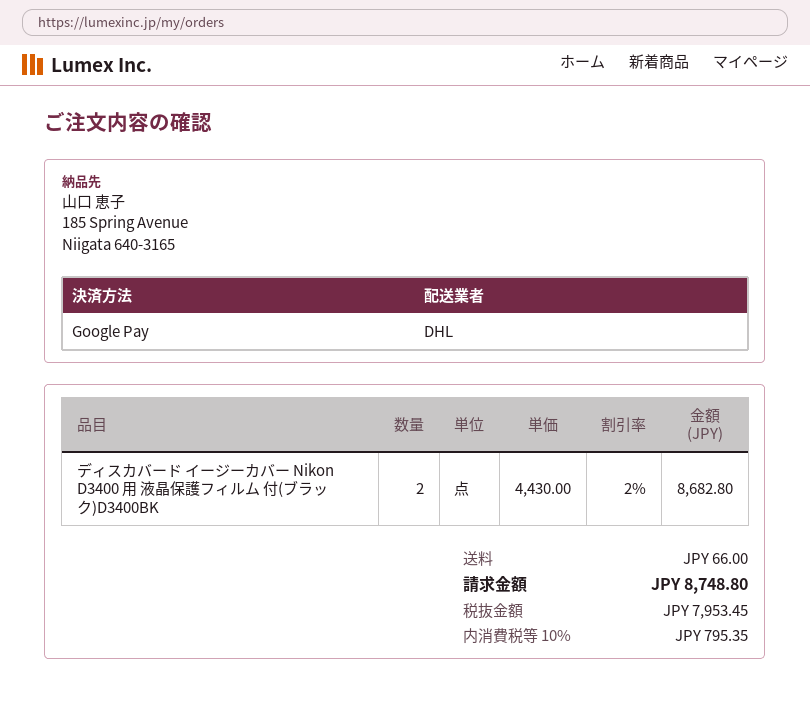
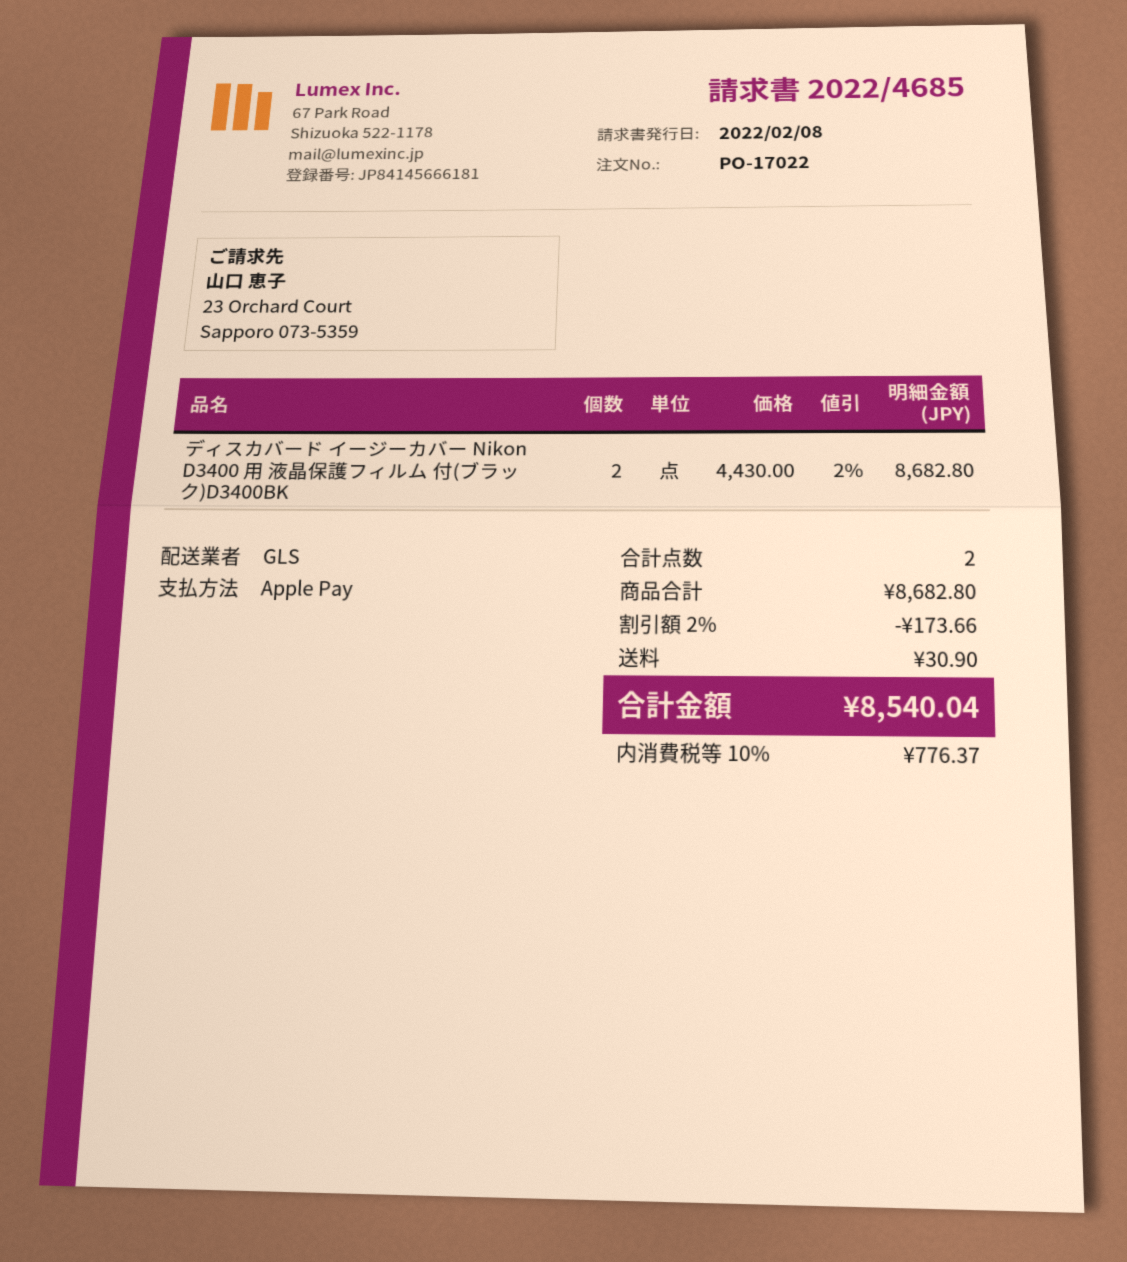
payment method: Google Pay -> Apple Pay
shipping method: DHL -> GLS
discount: none -> 2% = 173.66
shipping: 66.00 -> 30.90
tax: 10% = 795.35 -> 10% = 776.37
total: 8748.80 -> 8540.04

